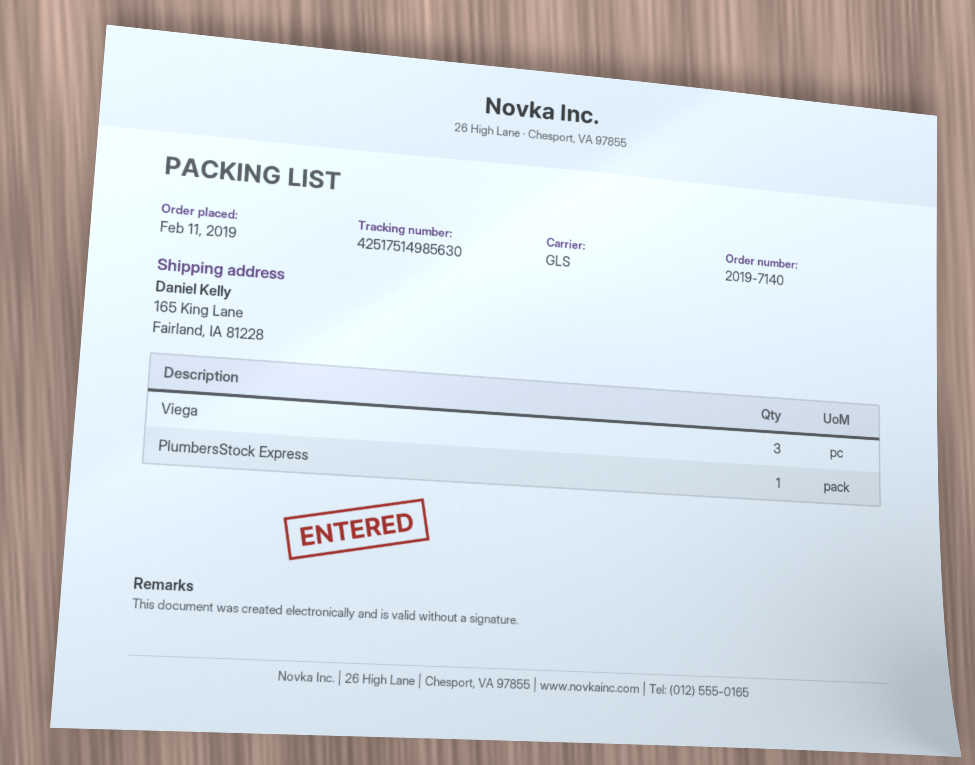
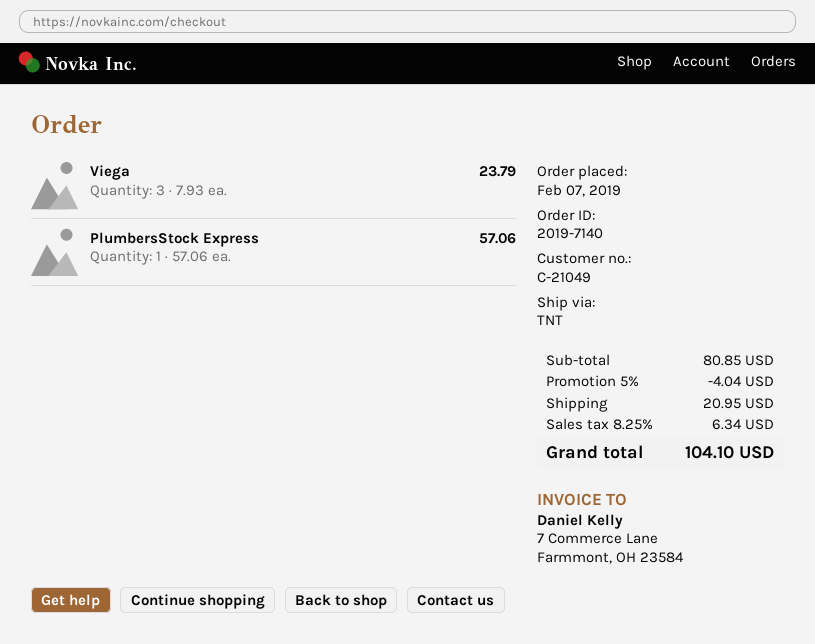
order date: 2019-02-11 -> 2019-02-07
shipping method: GLS -> TNT

